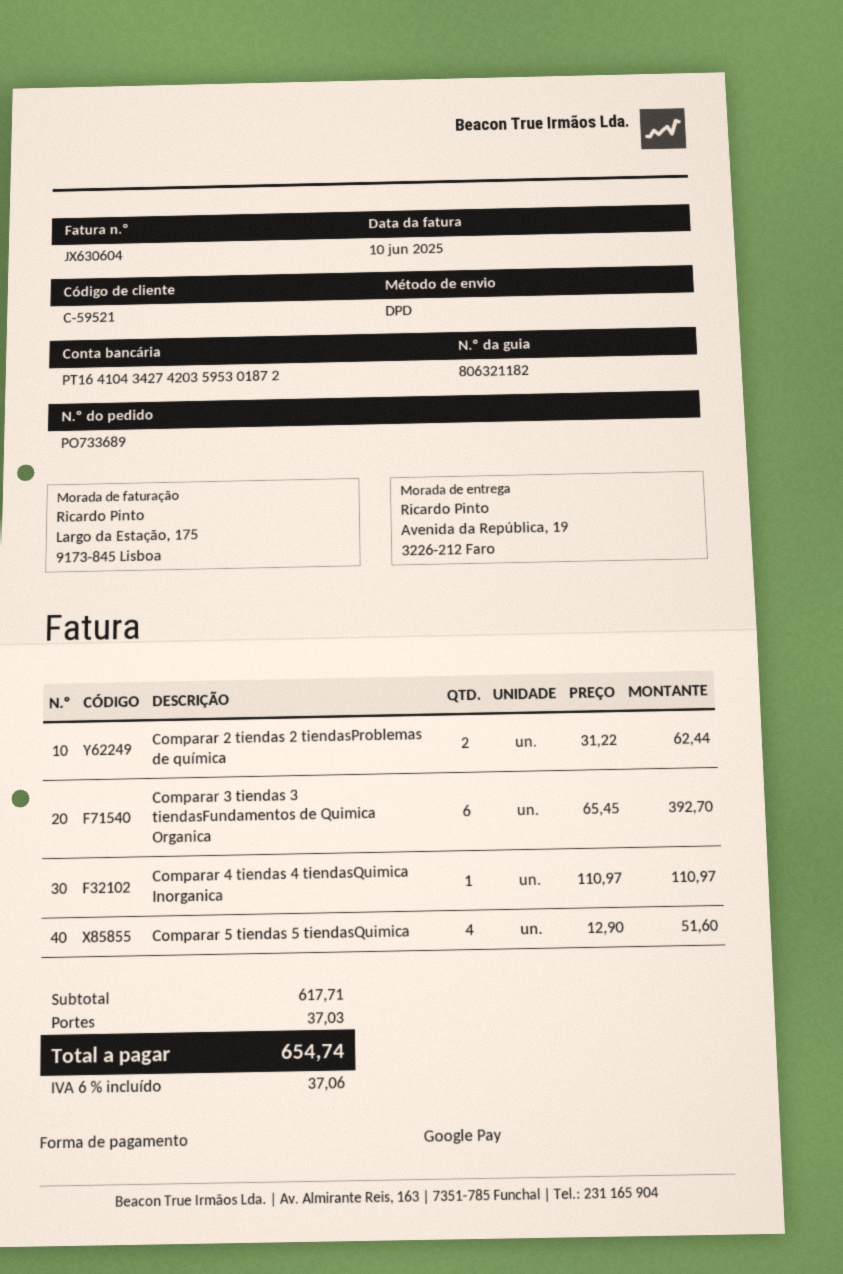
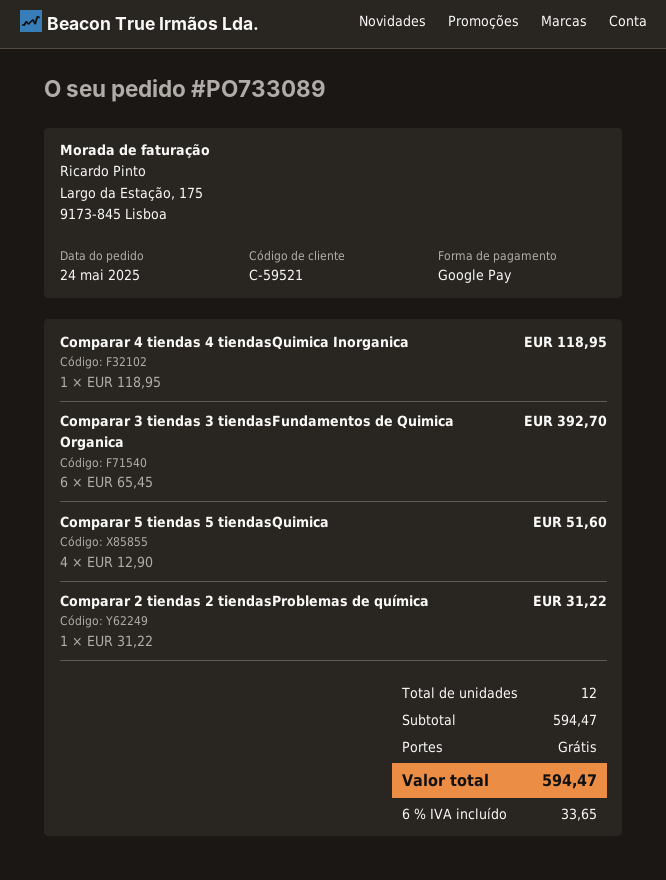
order number: PO733689 -> PO733089
Comparar 2 tiendas 2 tiendasProblemas de química: 2 x 31.22 = 62.44 -> 1 x 31.22 = 31.22
Comparar 4 tiendas 4 tiendasQuimica Inorganica: 1 x 110.97 = 110.97 -> 1 x 118.95 = 118.95
subtotal: 617.71 -> 594.47
shipping: 37.03 -> 0.00
tax: 6% = 37.06 -> 6% = 33.65
total: 654.74 -> 594.47

